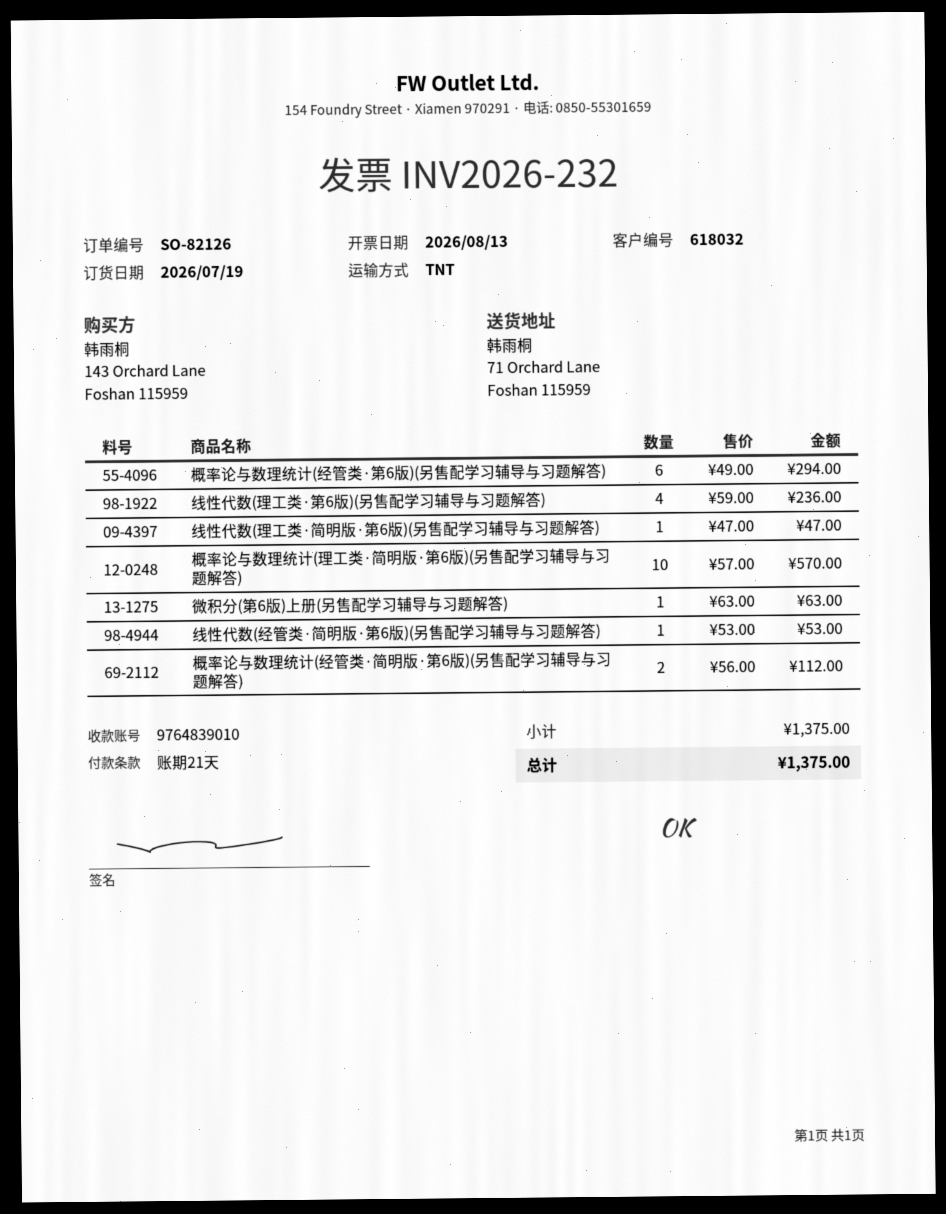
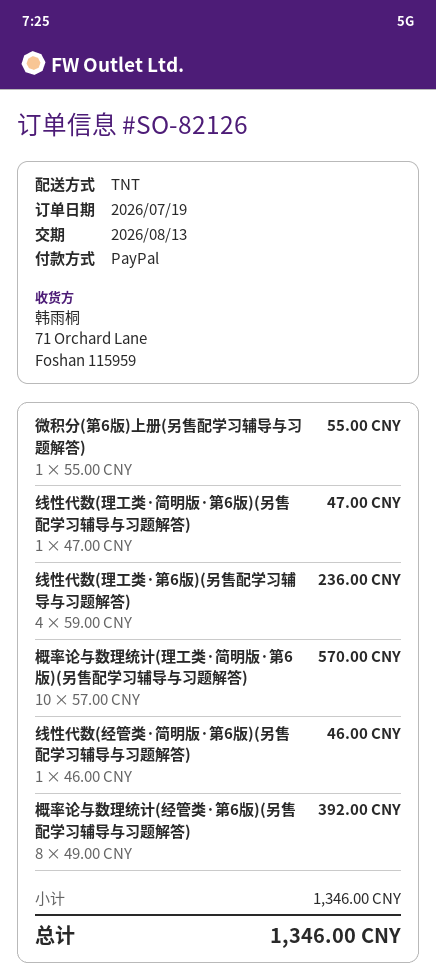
概率论与数理统计(经管类·第6版)(另售配学习辅导与习题解答): 6 x 49.00 = 294.00 -> 8 x 49.00 = 392.00
微积分(第6版)上册(另售配学习辅导与习题解答): 1 x 63.00 = 63.00 -> 1 x 55.00 = 55.00
线性代数(经管类·简明版·第6版)(另售配学习辅导与习题解答): 1 x 53.00 = 53.00 -> 1 x 46.00 = 46.00
概率论与数理统计(经管类·简明版·第6版)(另售配学习辅导与习题解答): 2 x 56.00 = 112.00 -> none
subtotal: 1375.00 -> 1346.00
total: 1375.00 -> 1346.00

